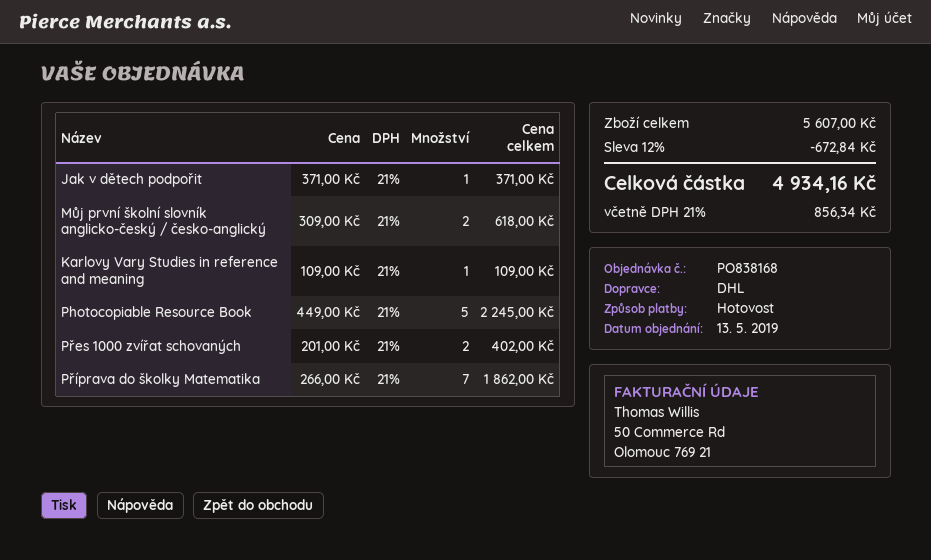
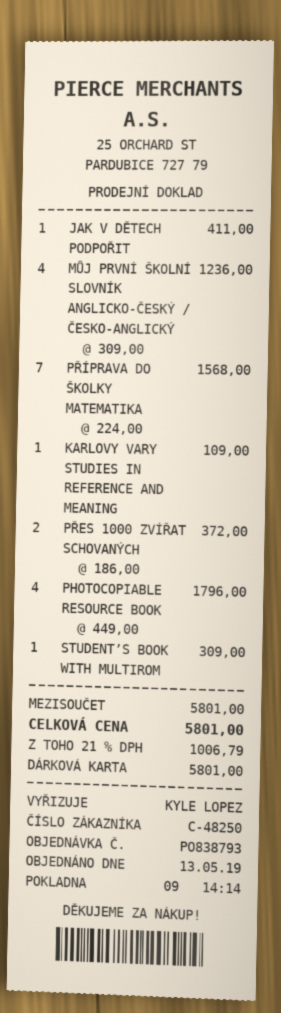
order number: PO838168 -> PO838793
payment method: cash -> gift card
Jak v dětech podpořit: 1 x 371.00 = 371.00 -> 1 x 411.00 = 411.00
Můj první školní slovník anglicko-český / česko-anglický: 2 x 309.00 = 618.00 -> 4 x 309.00 = 1236.00
Photocopiable Resource Book: 5 x 449.00 = 2245.00 -> 4 x 449.00 = 1796.00
Přes 1000 zvířat schovaných: 2 x 201.00 = 402.00 -> 2 x 186.00 = 372.00
Příprava do školky Matematika: 7 x 266.00 = 1862.00 -> 7 x 224.00 = 1568.00
STUDENT’S BOOK WITH MULTIROM: none -> 1 x 309.00 = 309.00
subtotal: 5607.00 -> 5801.00
discount: 12% = 672.84 -> none
tax: 21% = 856.34 -> 21% = 1006.79
total: 4934.16 -> 5801.00

